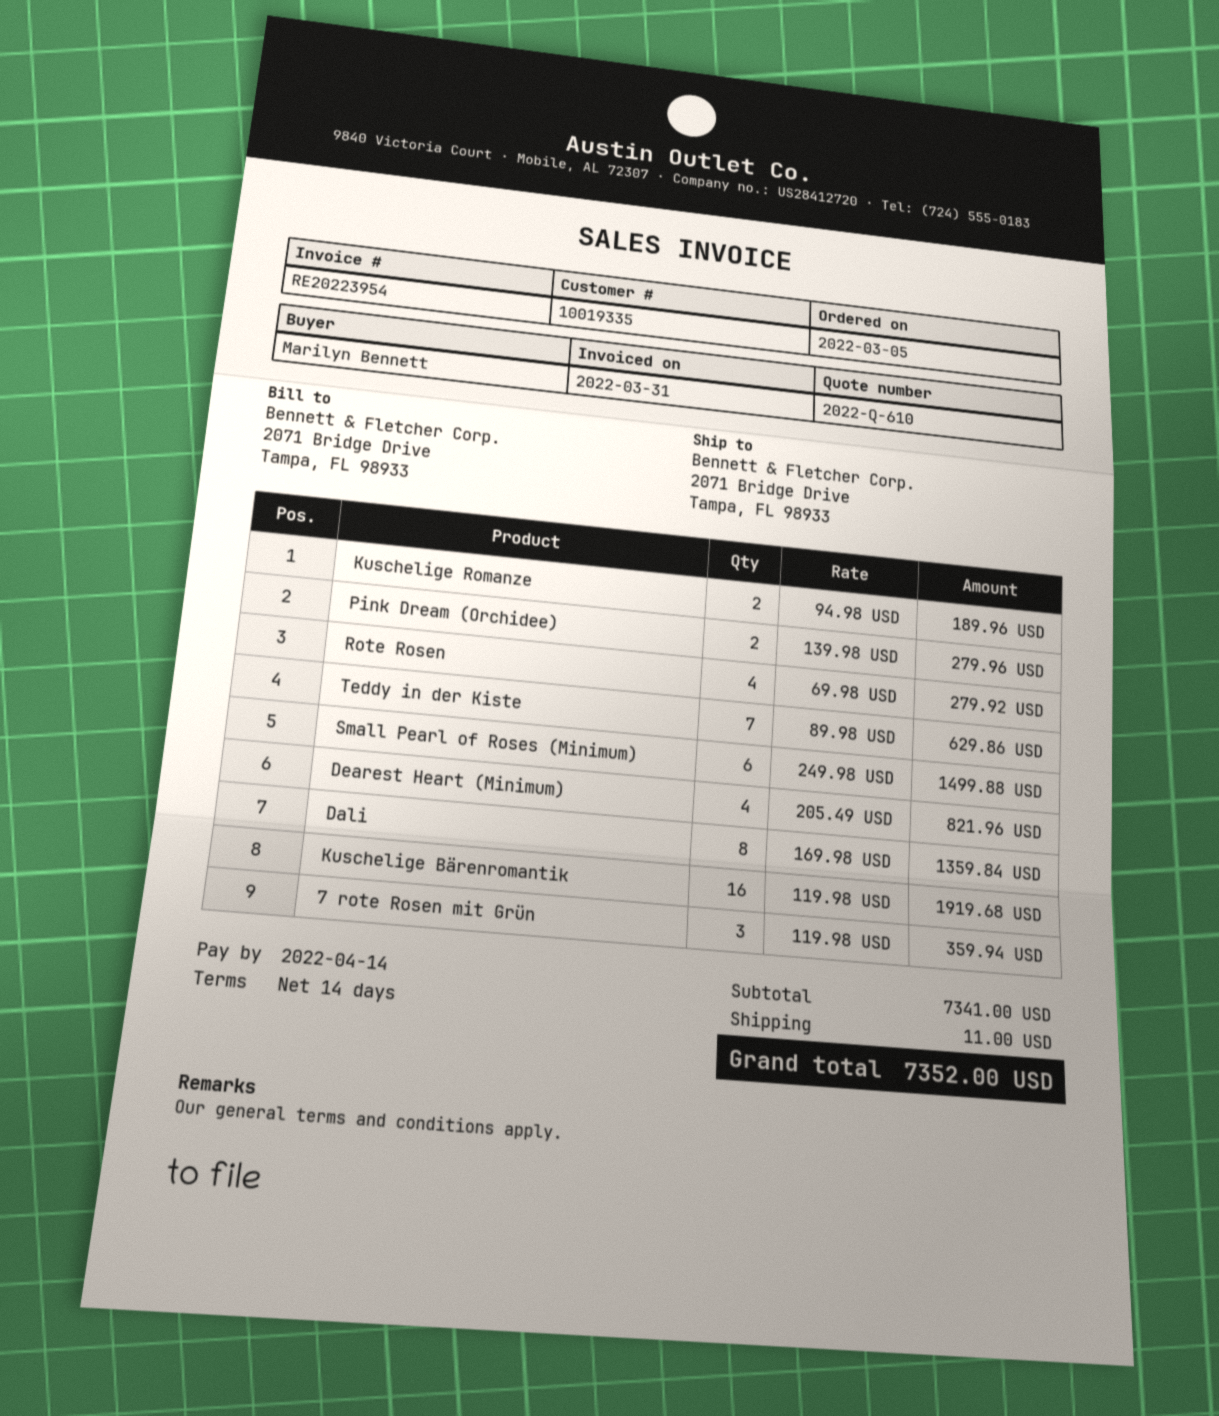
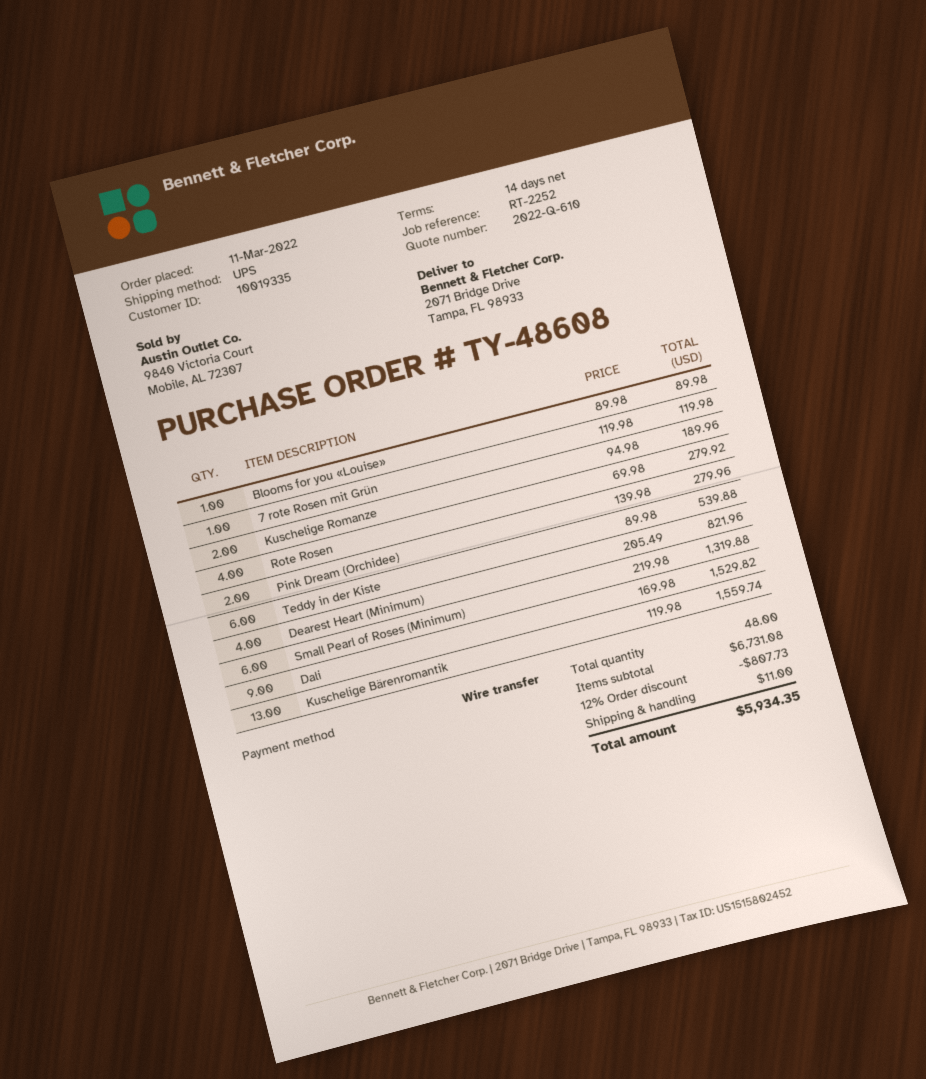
order date: 2022-03-05 -> 2022-03-11
Teddy in der Kiste: 7 x 89.98 = 629.86 -> 6 x 89.98 = 539.88
Small Pearl of Roses (Minimum): 6 x 249.98 = 1499.88 -> 6 x 219.98 = 1319.88
Dali: 8 x 169.98 = 1359.84 -> 9 x 169.98 = 1529.82
Kuschelige Bärenromantik: 16 x 119.98 = 1919.68 -> 13 x 119.98 = 1559.74
7 rote Rosen mit Grün: 3 x 119.98 = 359.94 -> 1 x 119.98 = 119.98
Blooms for you «Louise»: none -> 1 x 89.98 = 89.98
subtotal: 7341.00 -> 6731.08
discount: none -> 12% = 807.73
total: 7352.00 -> 5934.35

